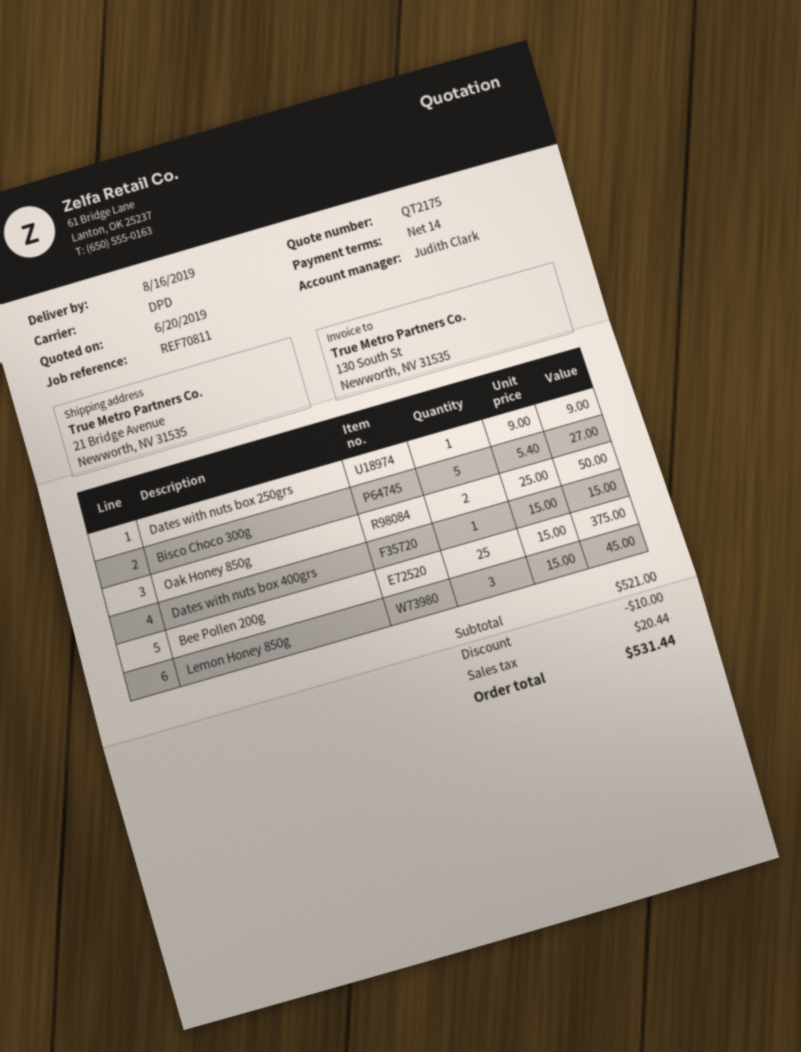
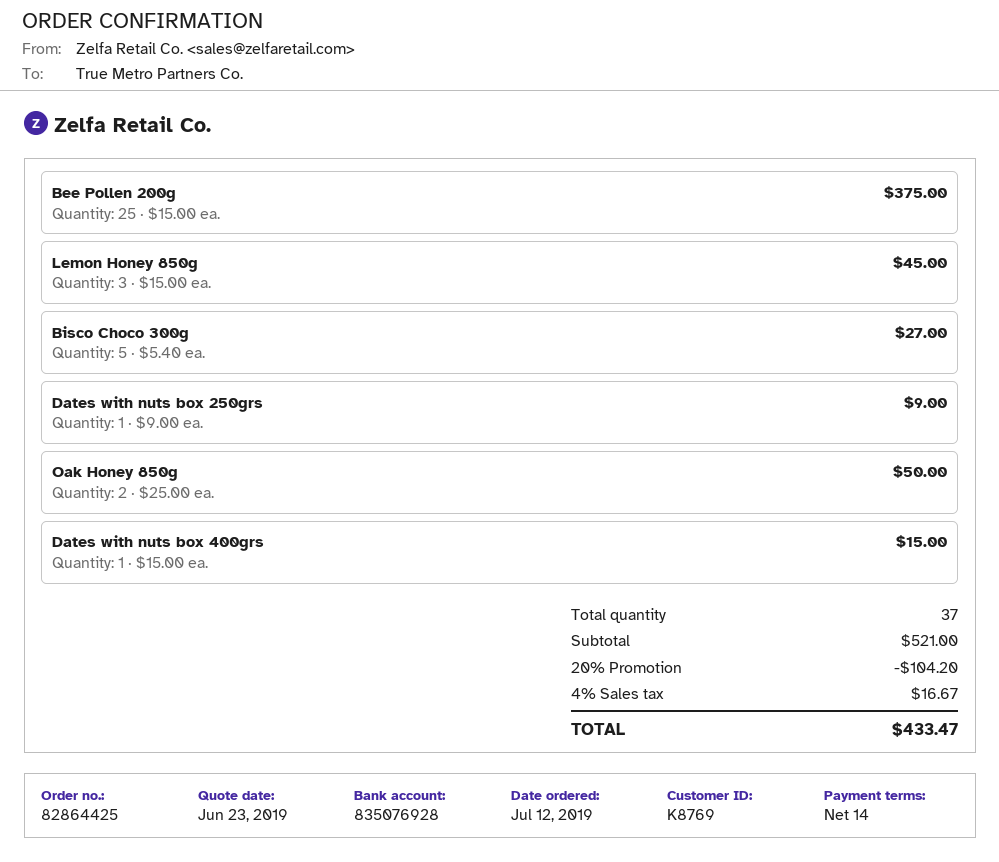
quote date: 2019-06-20 -> 2019-06-23
discount: 10.00 -> 104.20
tax: 20.44 -> 16.67
total: 531.44 -> 433.47

